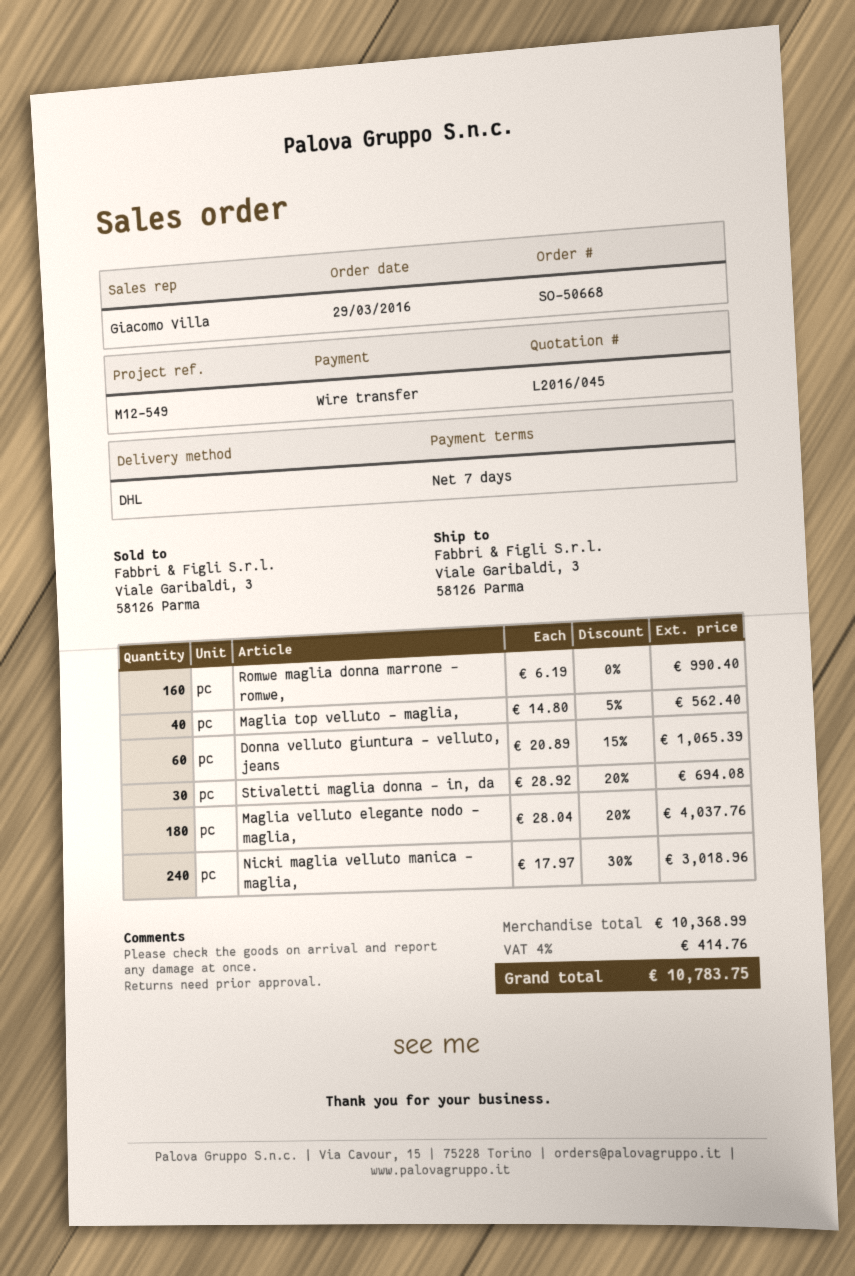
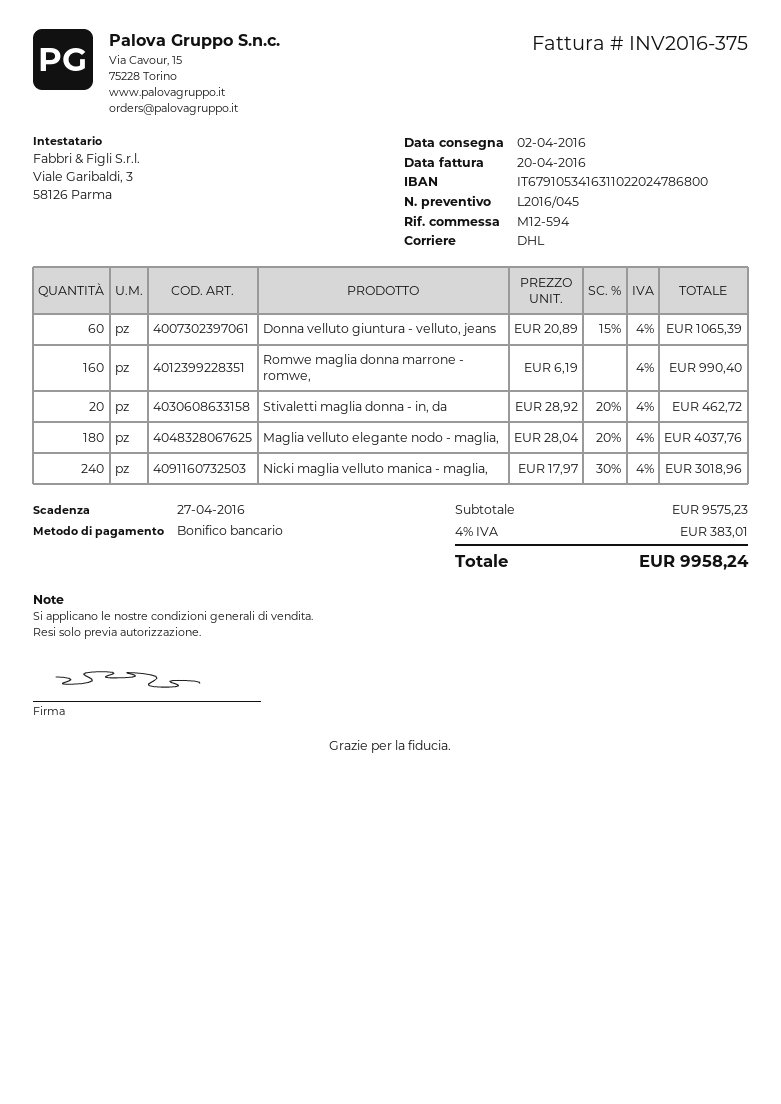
reference: M12-549 -> M12-594
Maglia top velluto - maglia,: 40 x 14.80 - 5% = 562.40 -> none
Stivaletti maglia donna - in, da: 30 x 28.92 - 20% = 694.08 -> 20 x 28.92 - 20% = 462.72
subtotal: 10368.99 -> 9575.23
tax: 4% = 414.76 -> 4% = 383.01
total: 10783.75 -> 9958.24

